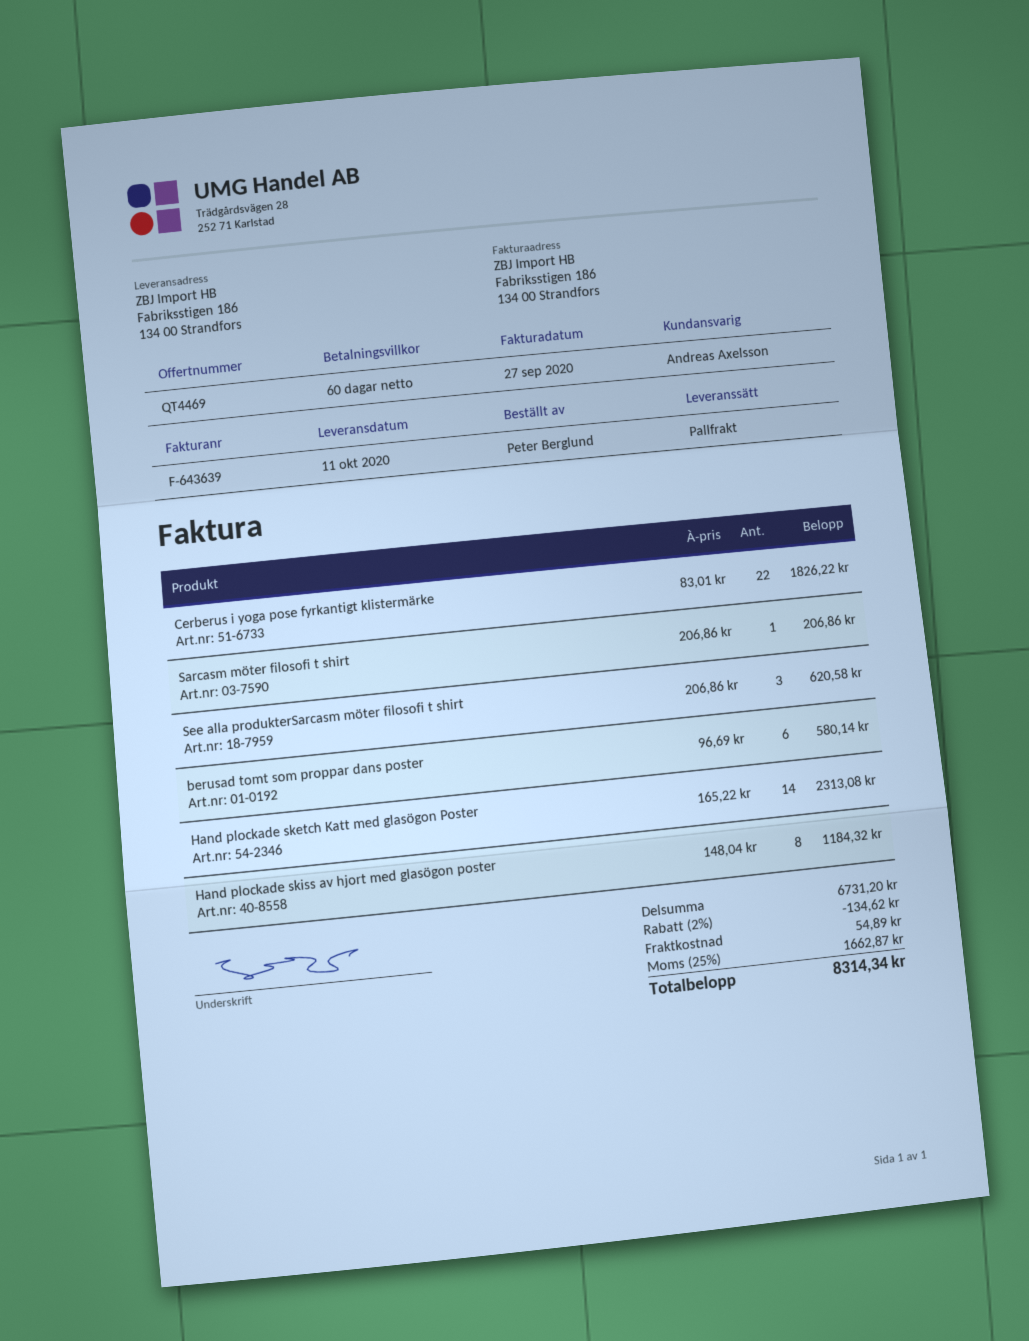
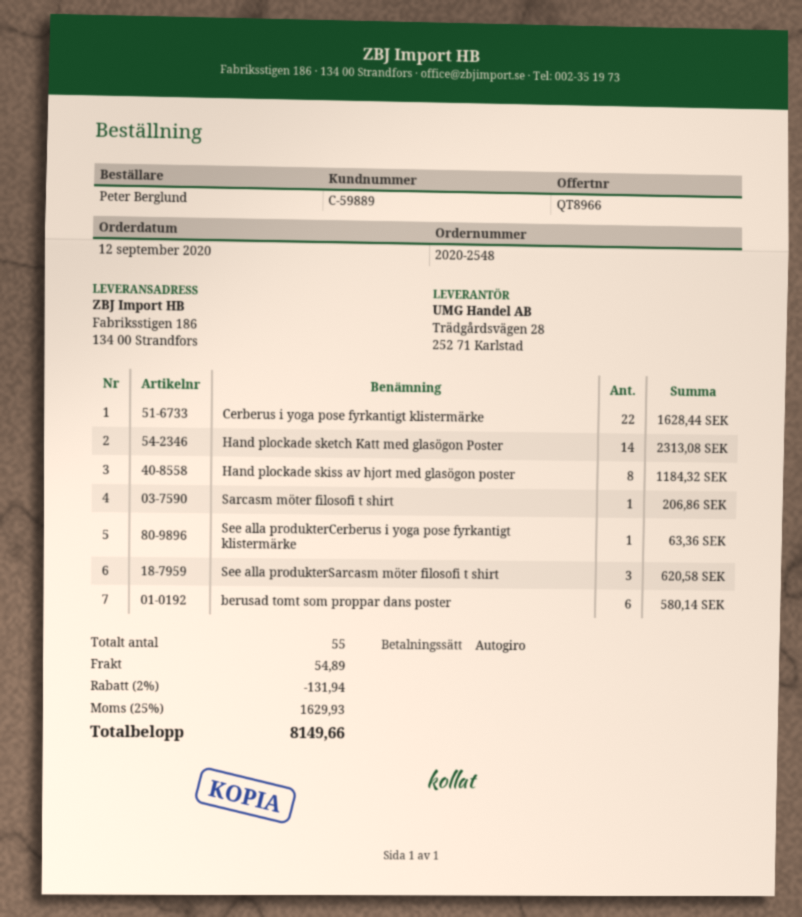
quote number: QT4469 -> QT8966
Cerberus i yoga pose fyrkantigt klistermärke: 22 for 1826.22 -> 22 for 1628.44
See alla produkterCerberus i yoga pose fyrkantigt klistermärke: none -> 1 for 63.36
discount: 2% = 134.62 -> 2% = 131.94
tax: 25% = 1662.87 -> 25% = 1629.93
total: 8314.34 -> 8149.66

